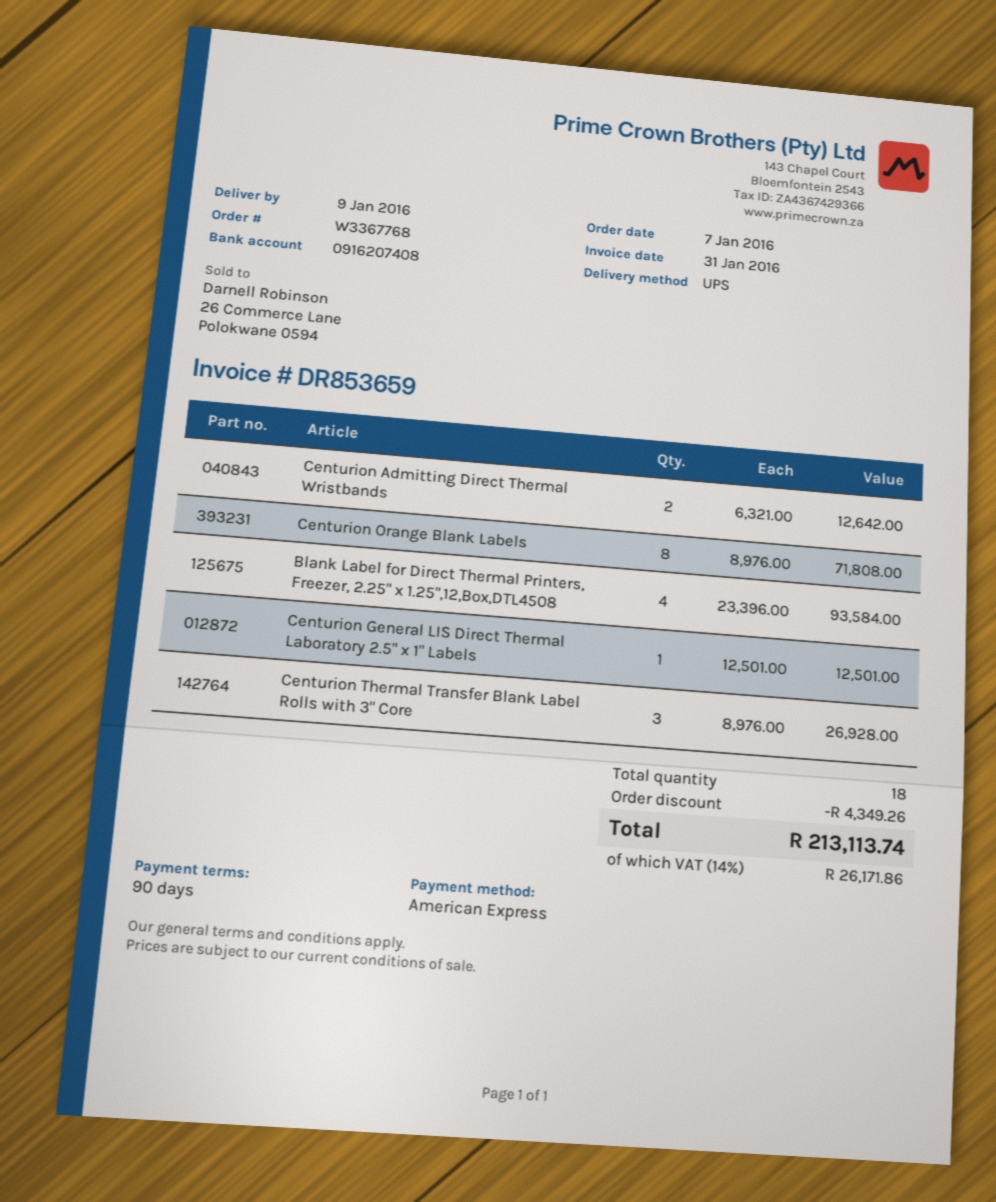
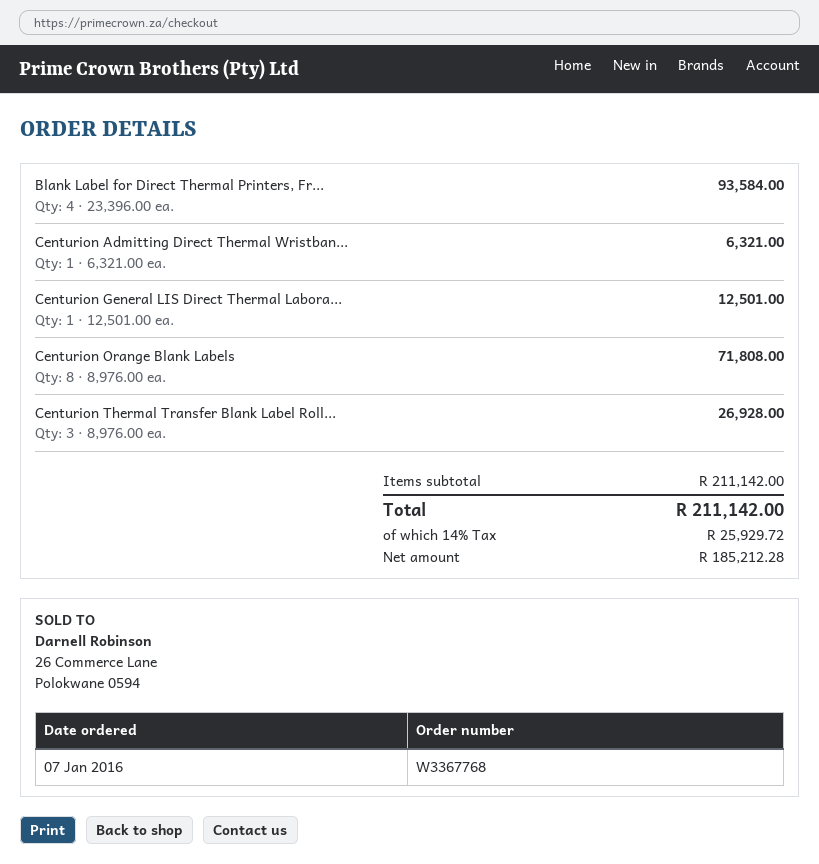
Centurion Admitting Direct Thermal Wristbands: 2 x 6321.00 = 12642.00 -> 1 x 6321.00 = 6321.00
discount: 4349.26 -> none
tax: 14% = 26171.86 -> 14% = 25929.72
total: 213113.74 -> 211142.00

